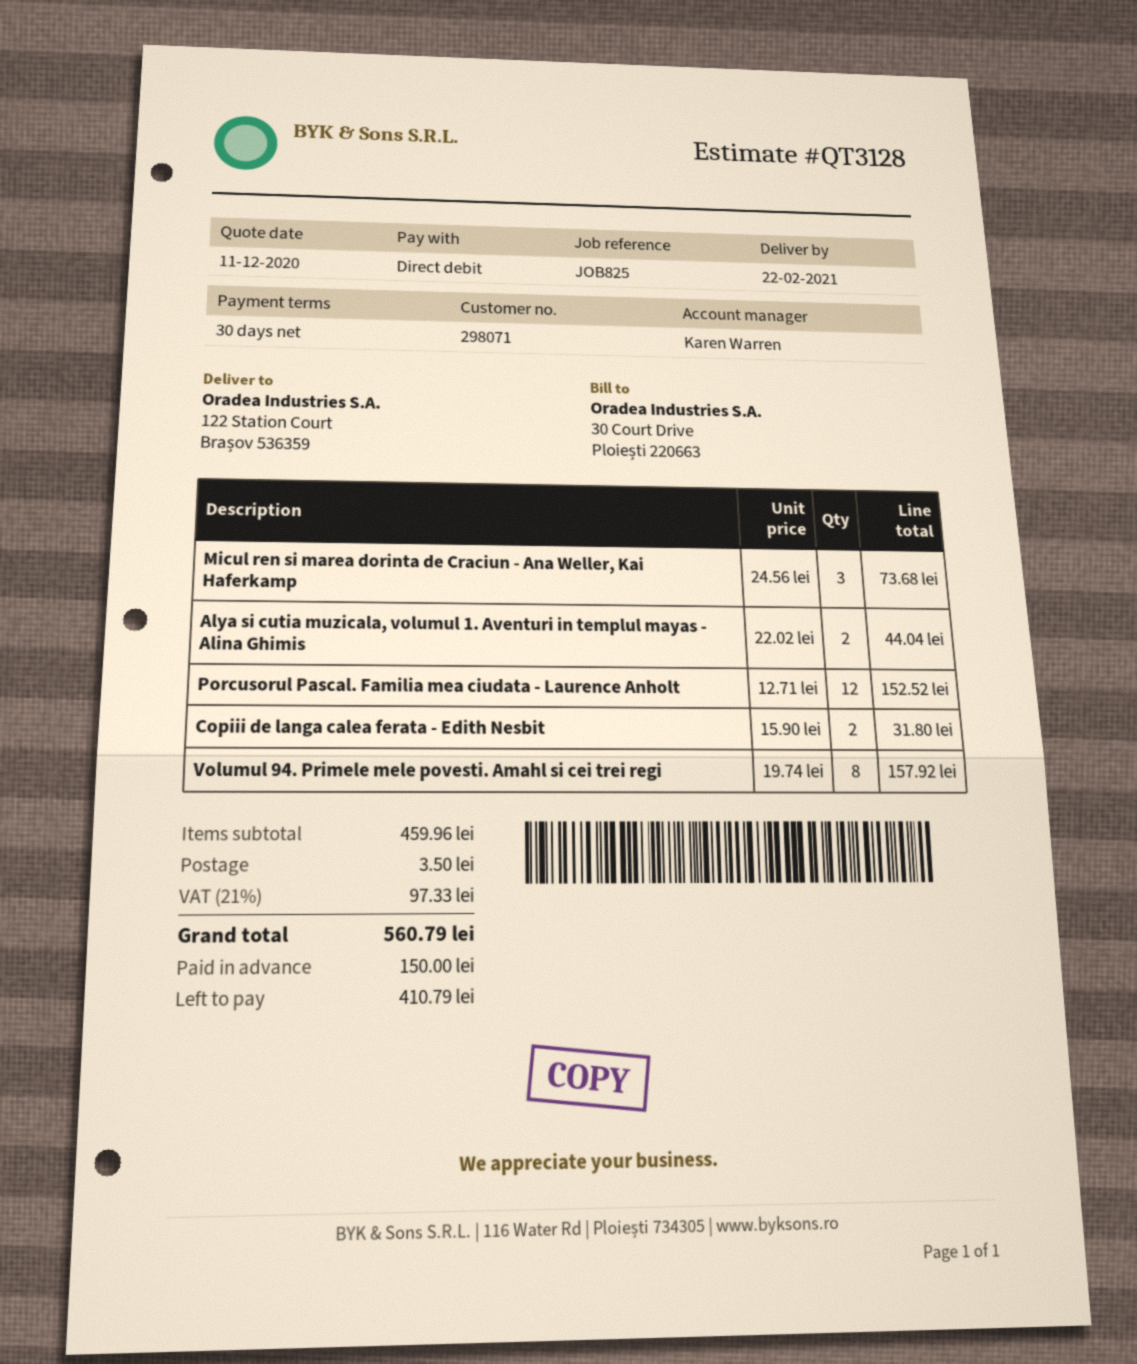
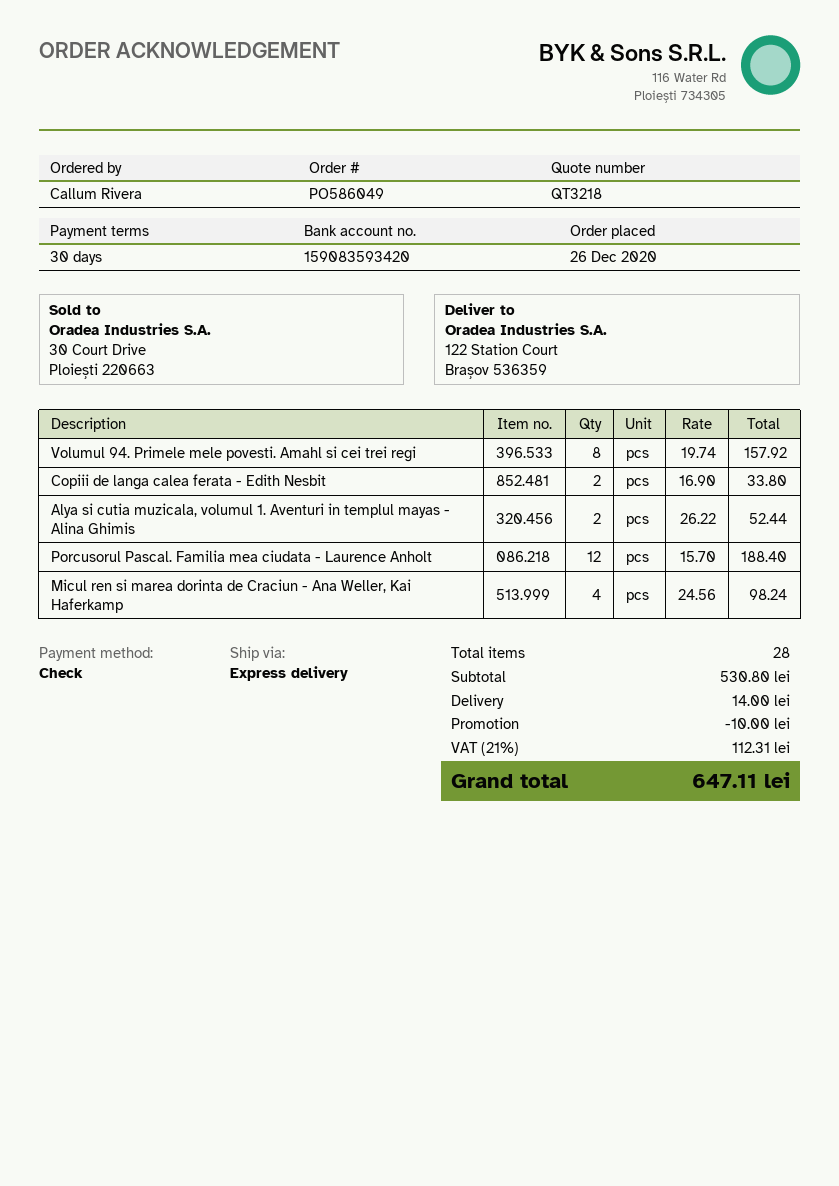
quote number: QT3128 -> QT3218
payment method: direct debit -> cheque
Micul ren si marea dorinta de Craciun - Ana Weller, Kai Haferkamp: 3 x 24.56 = 73.68 -> 4 x 24.56 = 98.24
Alya si cutia muzicala, volumul 1. Aventuri in templul mayas - Alina Ghimis: 2 x 22.02 = 44.04 -> 2 x 26.22 = 52.44
Porcusorul Pascal. Familia mea ciudata - Laurence Anholt: 12 x 12.71 = 152.52 -> 12 x 15.70 = 188.40
Copiii de langa calea ferata - Edith Nesbit: 2 x 15.90 = 31.80 -> 2 x 16.90 = 33.80
subtotal: 459.96 -> 530.80
discount: none -> 10.00
shipping: 3.50 -> 14.00
tax: 21% = 97.33 -> 21% = 112.31
total: 560.79 -> 647.11

